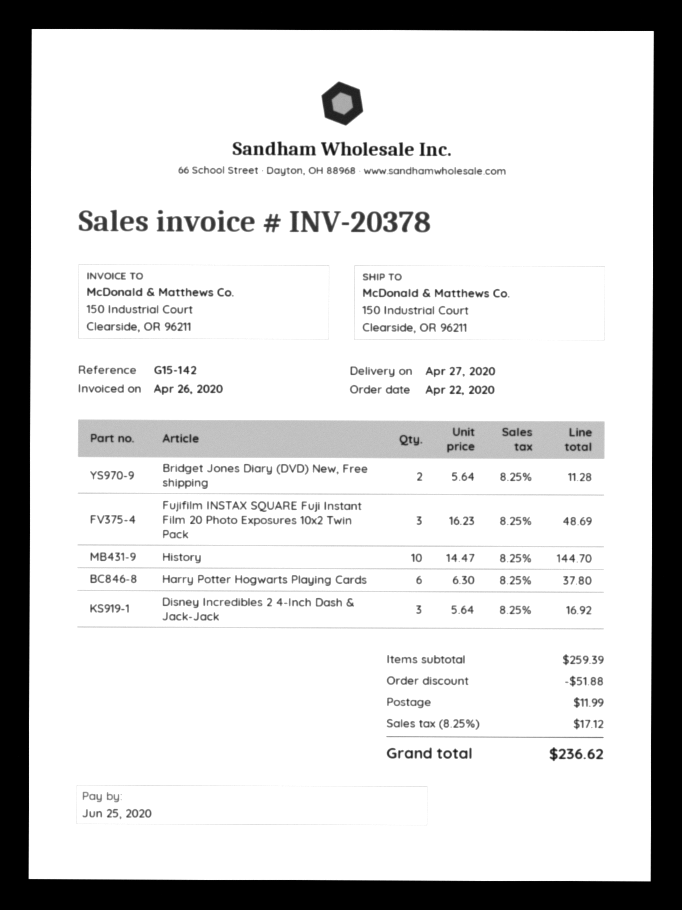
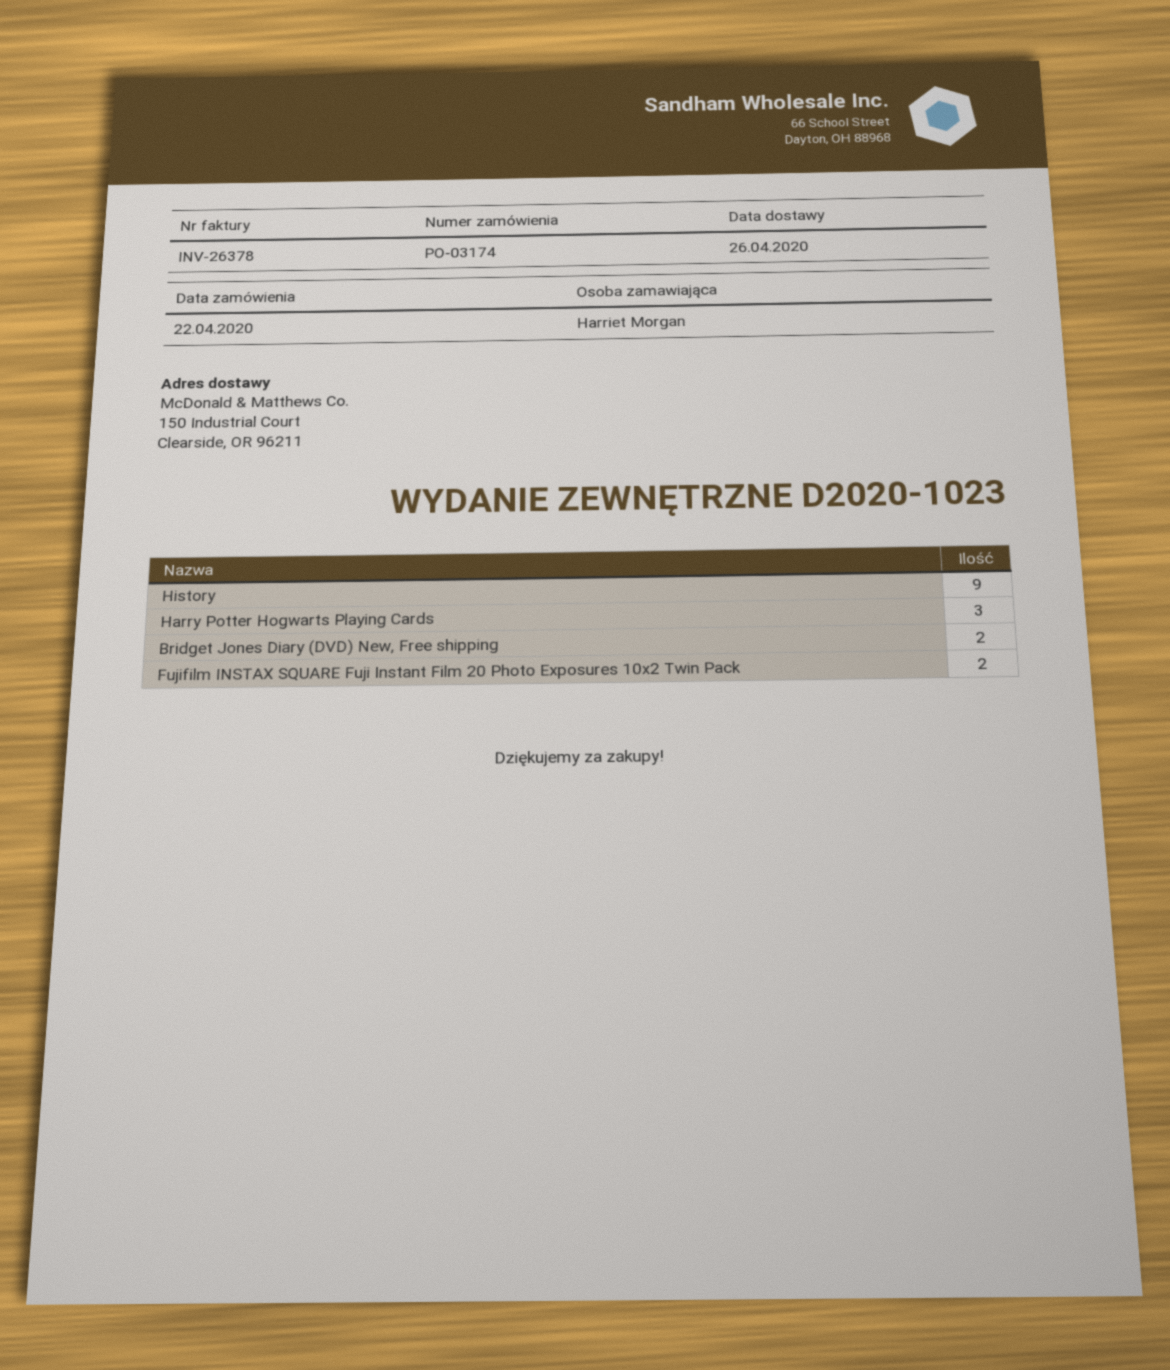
delivery date: 2020-04-27 -> 2020-04-26
invoice number: INV-20378 -> INV-26378
Fujifilm INSTAX SQUARE Fuji Instant Film 20 Photo Exposures 10x2 Twin Pack: 3 -> 2
History: 10 -> 9
Harry Potter Hogwarts Playing Cards: 6 -> 3
Disney Incredibles 2 4-Inch Dash & Jack-Jack: 3 -> none

